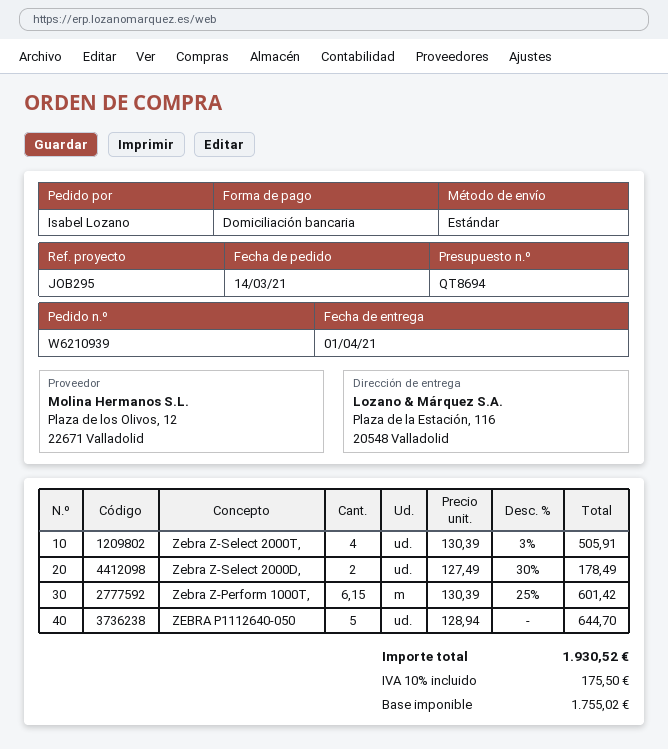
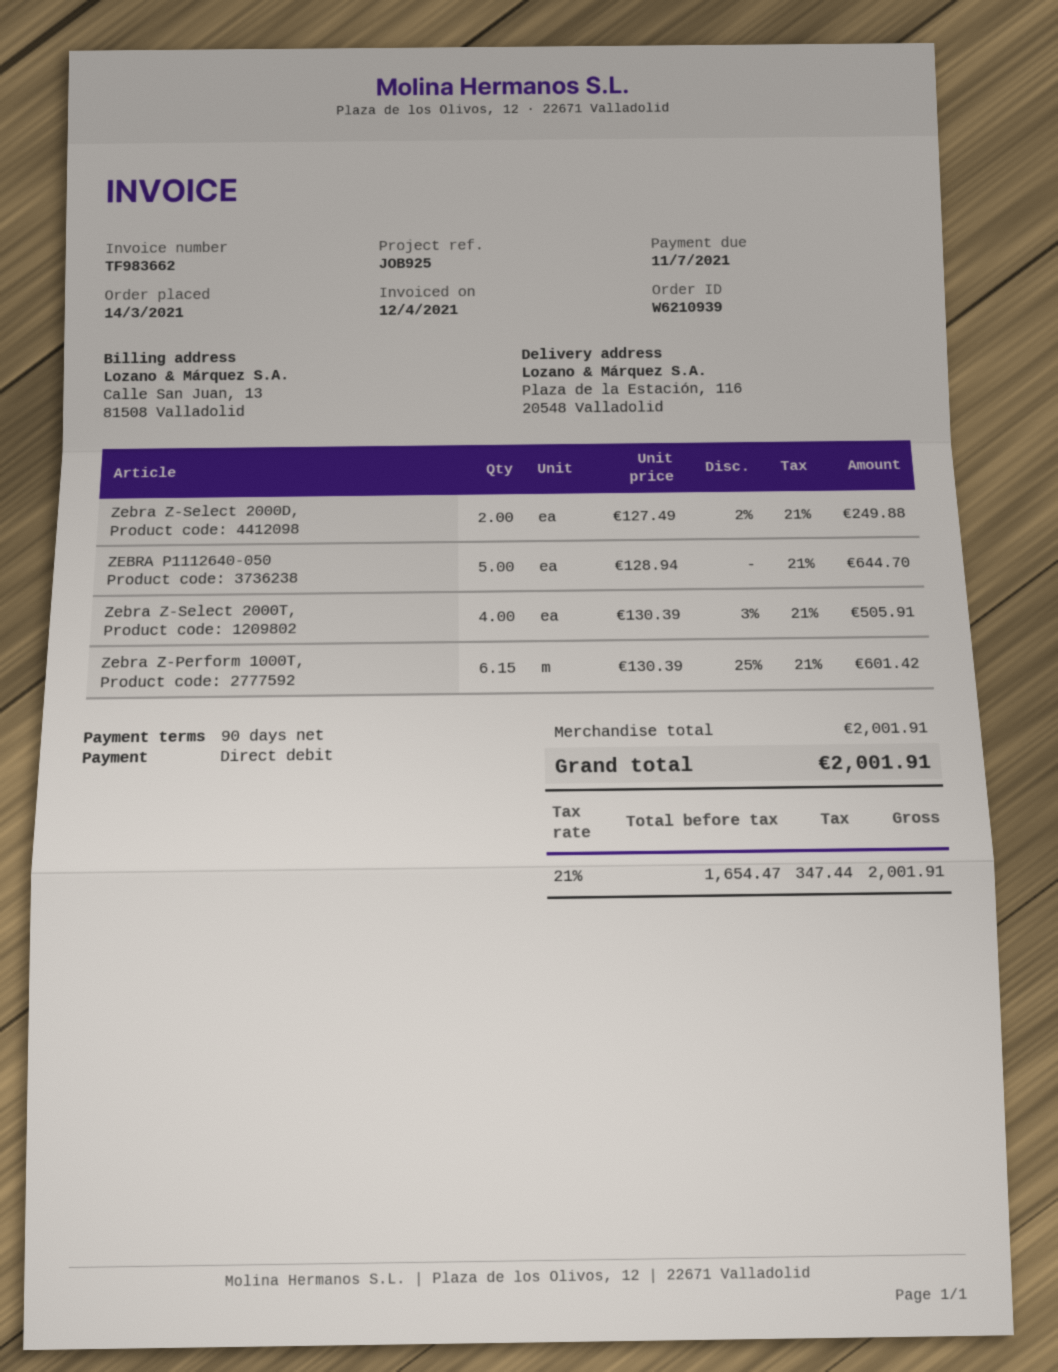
reference: JOB295 -> JOB925
Zebra Z-Select 2000D,: 2 x 127.49 - 30% = 178.49 -> 2 x 127.49 - 2% = 249.88
net: 1755.02 -> 1654.47
tax: 10% = 175.50 -> 21% = 347.44
total: 1930.52 -> 2001.91

